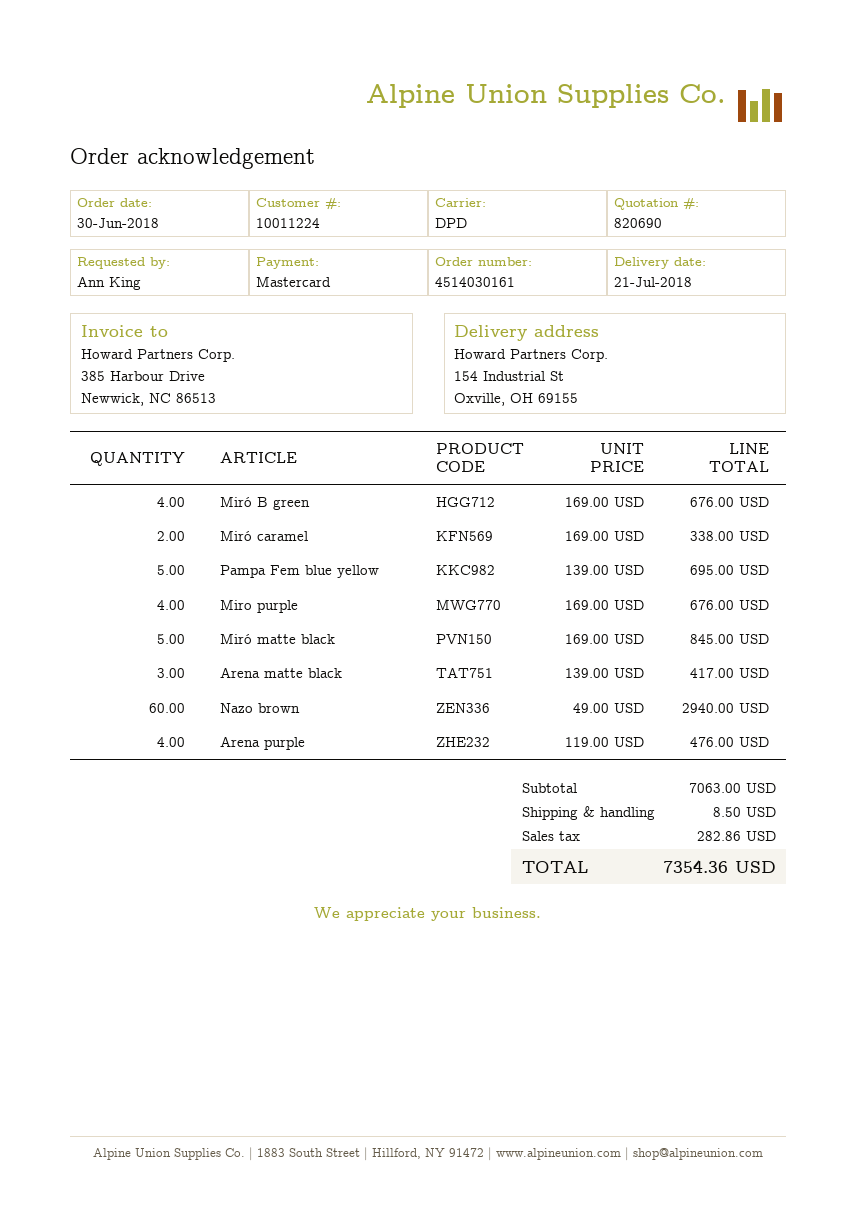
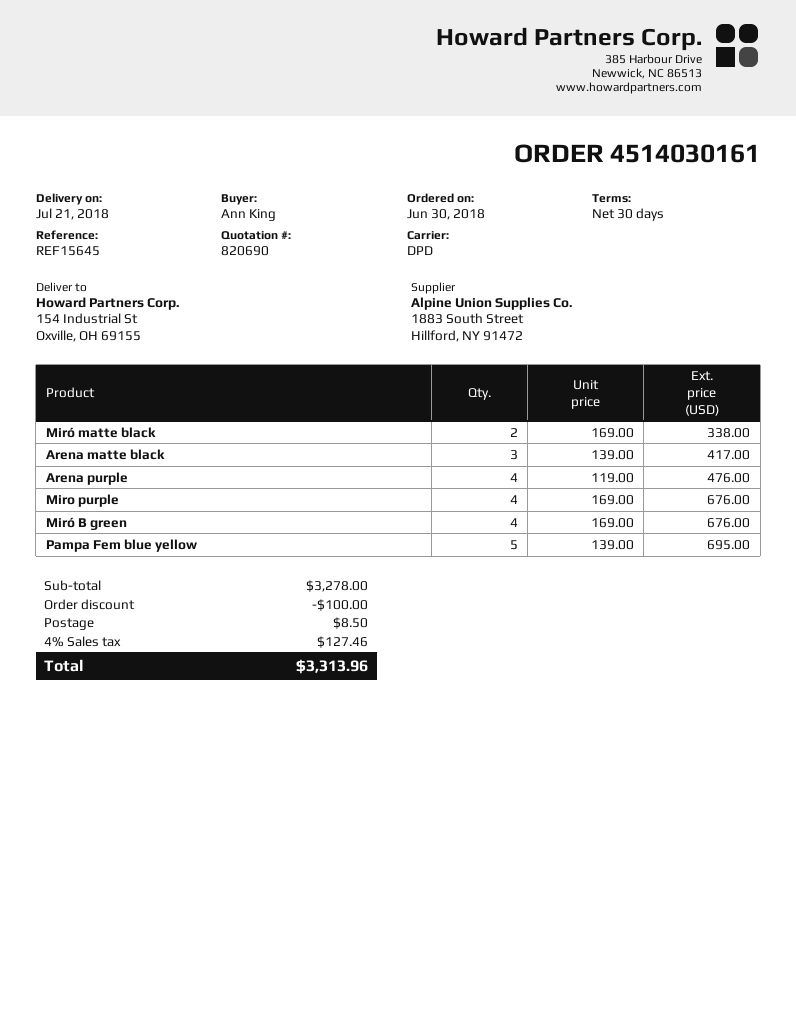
Miró caramel: 2 x 169.00 = 338.00 -> none
Miró matte black: 5 x 169.00 = 845.00 -> 2 x 169.00 = 338.00
Nazo brown: 60 x 49.00 = 2940.00 -> none
subtotal: 7063.00 -> 3278.00
discount: none -> 100.00
tax: 282.86 -> 127.46
total: 7354.36 -> 3313.96

